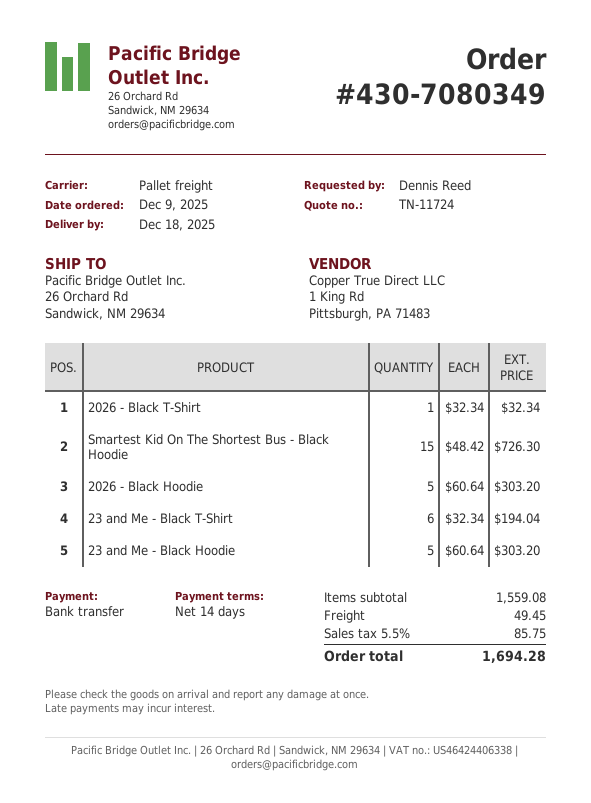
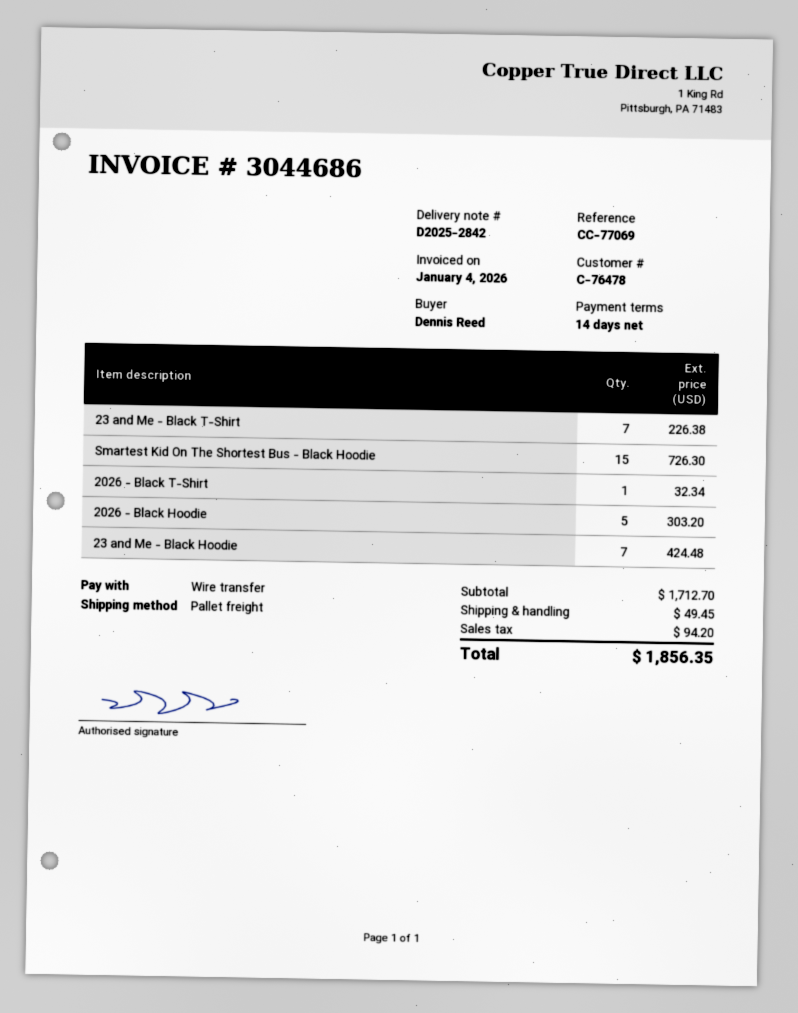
23 and Me - Black T-Shirt: 6 for 194.04 -> 7 for 226.38
23 and Me - Black Hoodie: 5 for 303.20 -> 7 for 424.48
subtotal: 1559.08 -> 1712.70
tax: 85.75 -> 94.20
total: 1694.28 -> 1856.35

